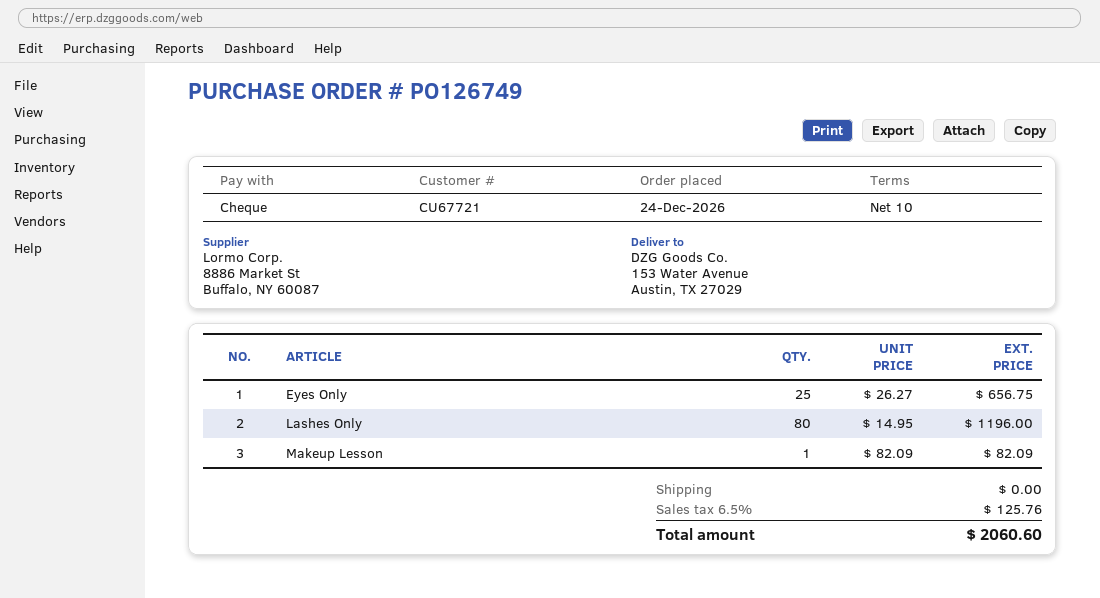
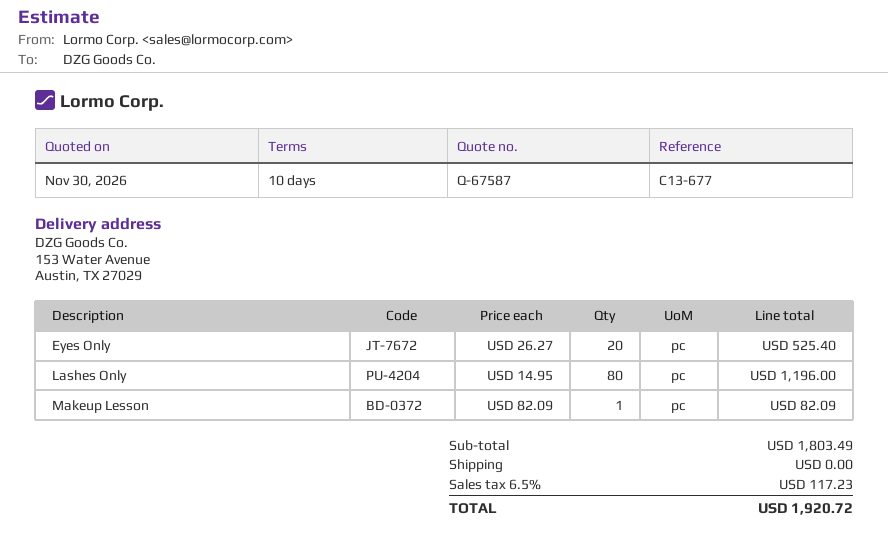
Eyes Only: 25 x 26.27 = 656.75 -> 20 x 26.27 = 525.40
tax: 6.5% = 125.76 -> 6.5% = 117.23
total: 2060.60 -> 1920.72

